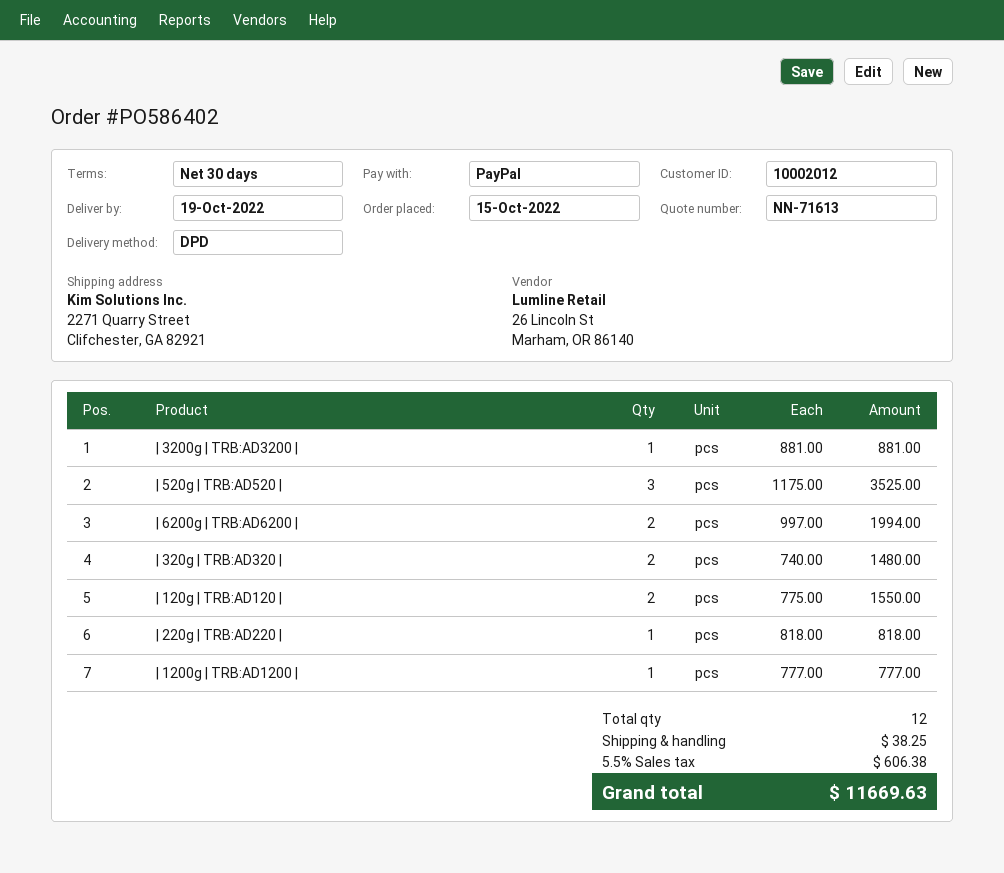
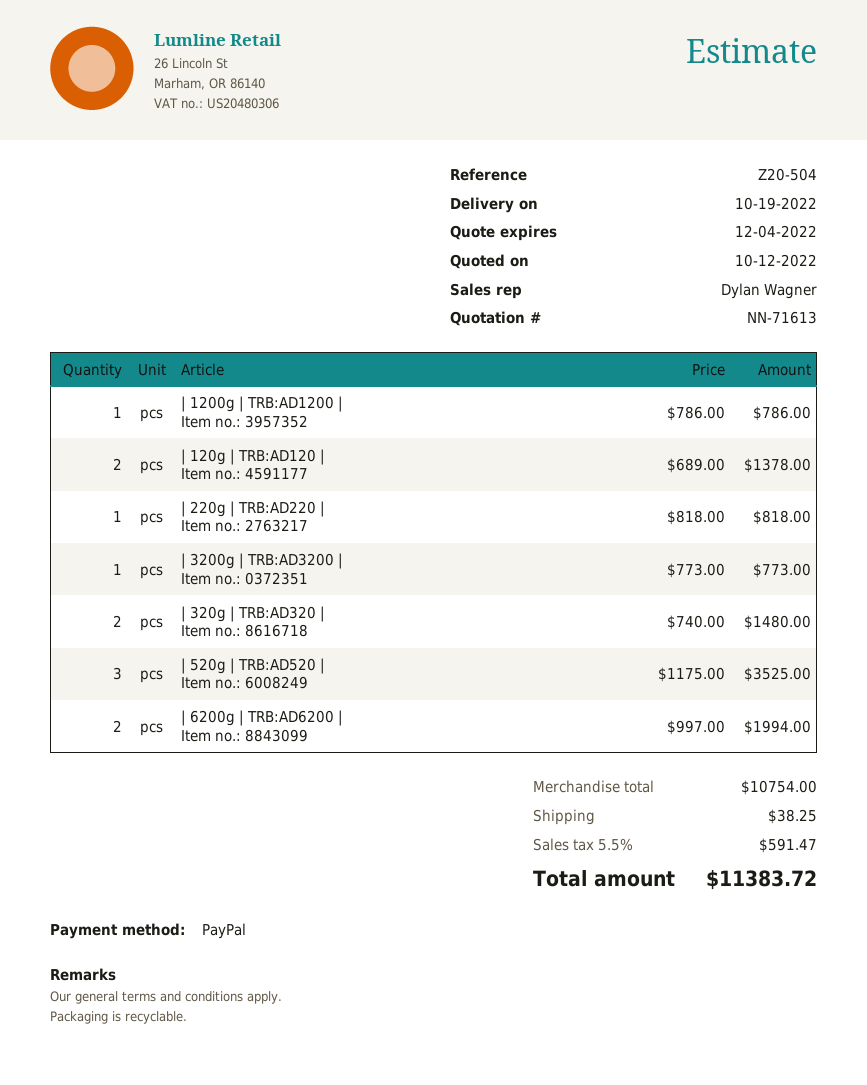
| 3200g | TRB:AD3200 |: 1 x 881.00 = 881.00 -> 1 x 773.00 = 773.00
| 120g | TRB:AD120 |: 2 x 775.00 = 1550.00 -> 2 x 689.00 = 1378.00
| 1200g | TRB:AD1200 |: 1 x 777.00 = 777.00 -> 1 x 786.00 = 786.00
tax: 5.5% = 606.38 -> 5.5% = 591.47
total: 11669.63 -> 11383.72

